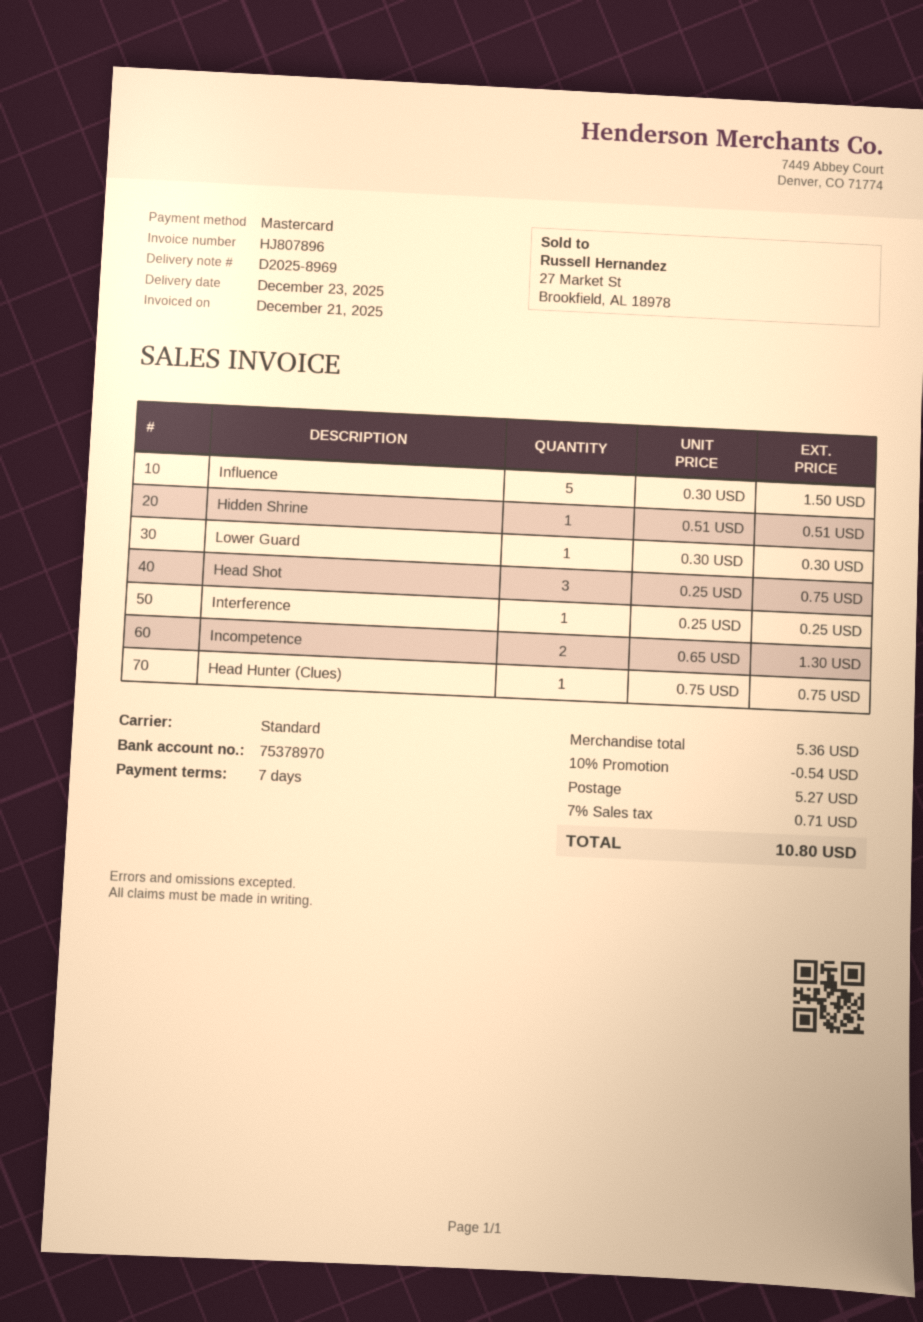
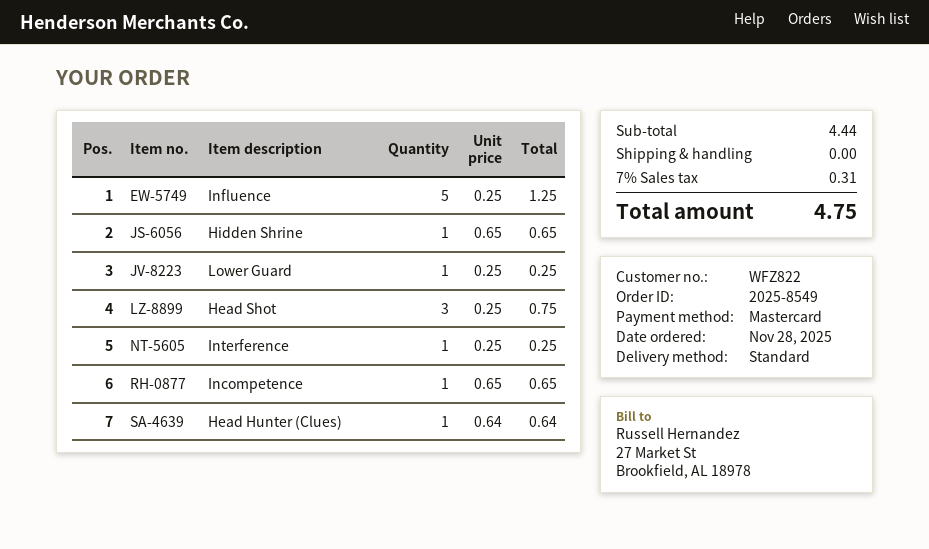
Influence: 5 x 0.30 = 1.50 -> 5 x 0.25 = 1.25
Hidden Shrine: 1 x 0.51 = 0.51 -> 1 x 0.65 = 0.65
Lower Guard: 1 x 0.30 = 0.30 -> 1 x 0.25 = 0.25
Incompetence: 2 x 0.65 = 1.30 -> 1 x 0.65 = 0.65
Head Hunter (Clues): 1 x 0.75 = 0.75 -> 1 x 0.64 = 0.64
subtotal: 5.36 -> 4.44
discount: 10% = 0.54 -> none
shipping: 5.27 -> 0.00
tax: 7% = 0.71 -> 7% = 0.31
total: 10.80 -> 4.75

